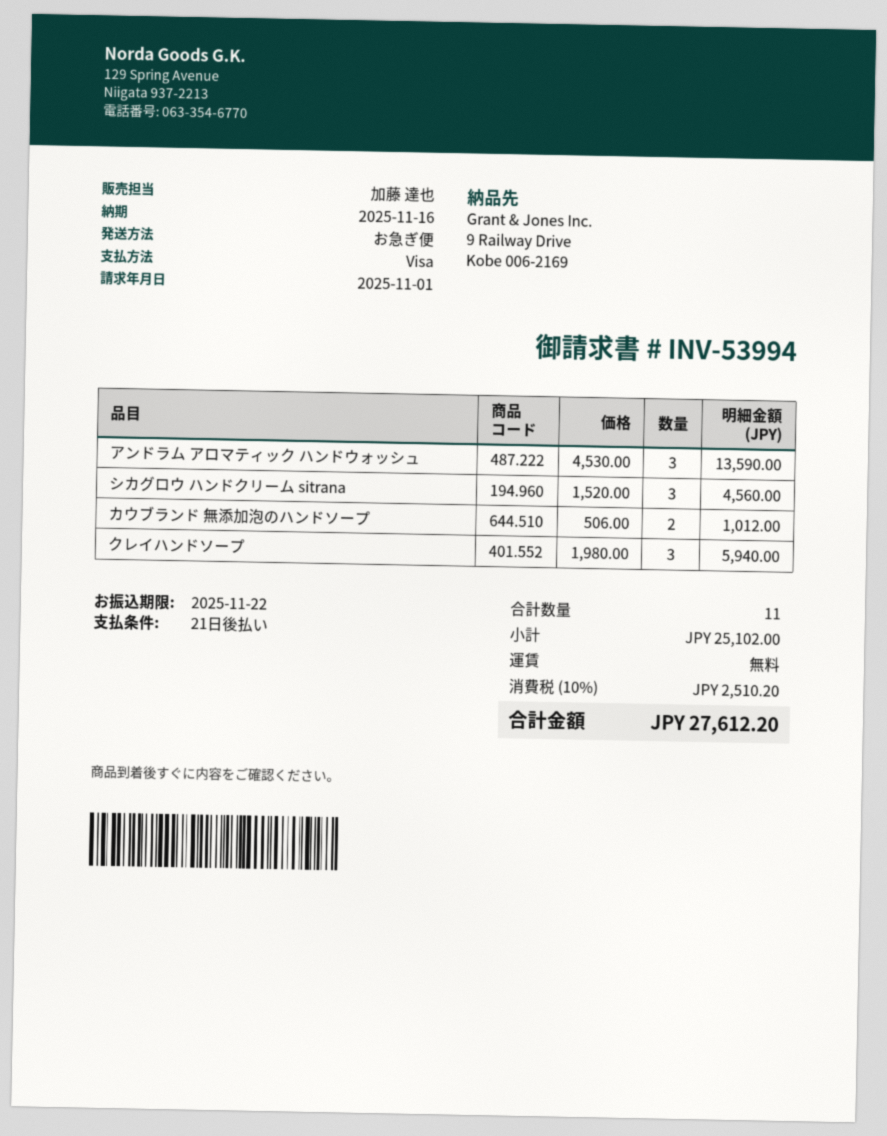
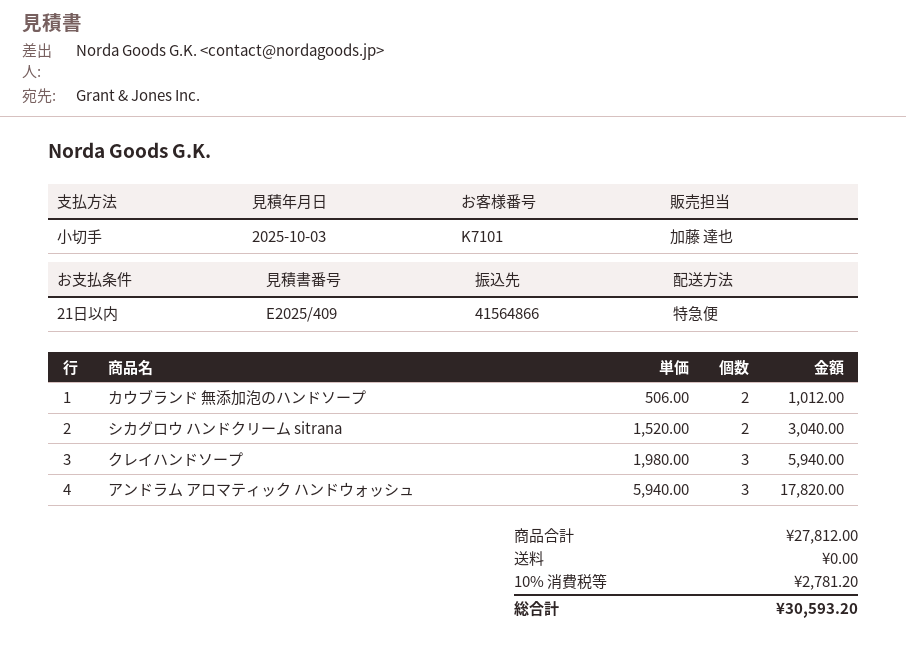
payment method: Visa -> cheque
アンドラム アロマティック ハンドウォッシュ: 3 x 4530.00 = 13590.00 -> 3 x 5940.00 = 17820.00
シカグロウ ハンドクリーム sitrana: 3 x 1520.00 = 4560.00 -> 2 x 1520.00 = 3040.00
subtotal: 25102.00 -> 27812.00
tax: 10% = 2510.20 -> 10% = 2781.20
total: 27612.20 -> 30593.20

